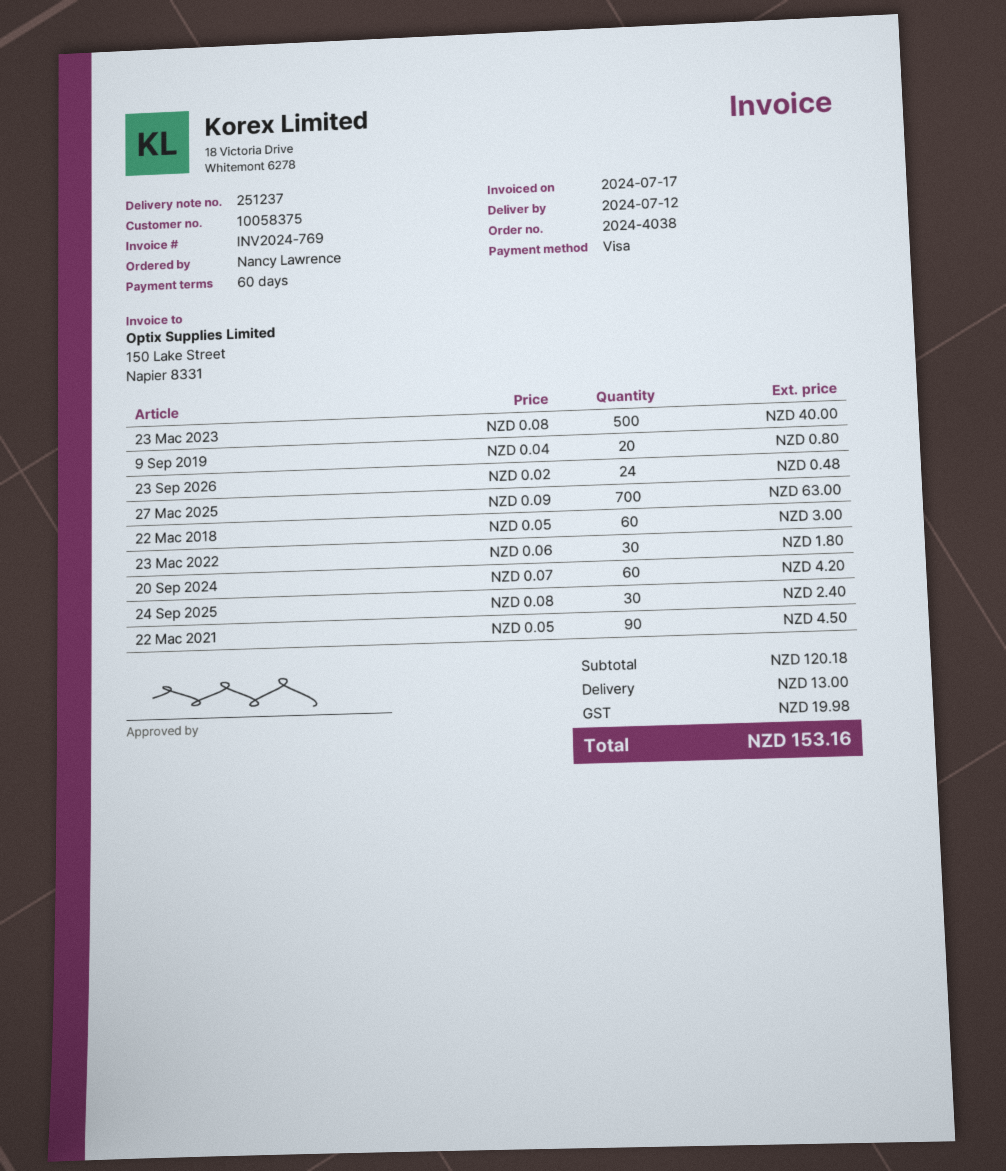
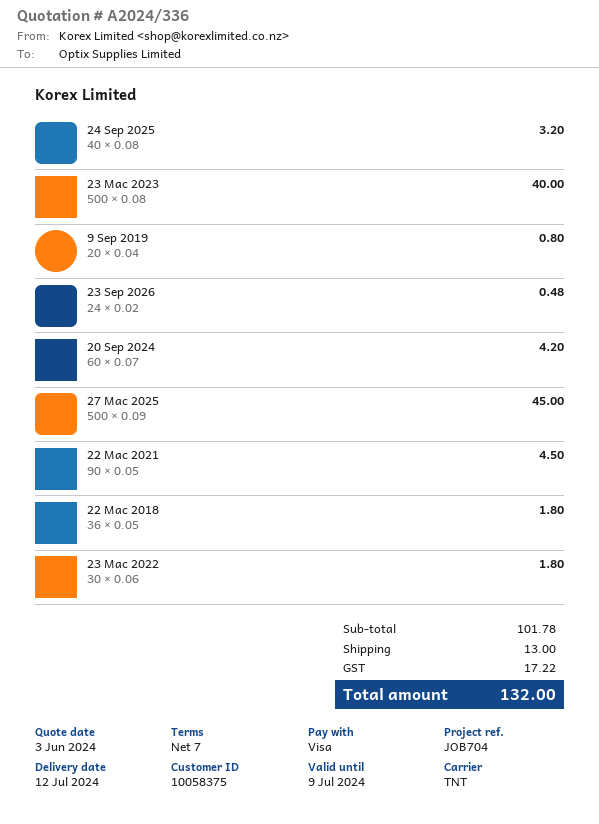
payment terms: 60 days -> 7 days
27 Mac 2025: 700 x 0.09 = 63.00 -> 500 x 0.09 = 45.00
22 Mac 2018: 60 x 0.05 = 3.00 -> 36 x 0.05 = 1.80
24 Sep 2025: 30 x 0.08 = 2.40 -> 40 x 0.08 = 3.20
subtotal: 120.18 -> 101.78
tax: 19.98 -> 17.22
total: 153.16 -> 132.00

